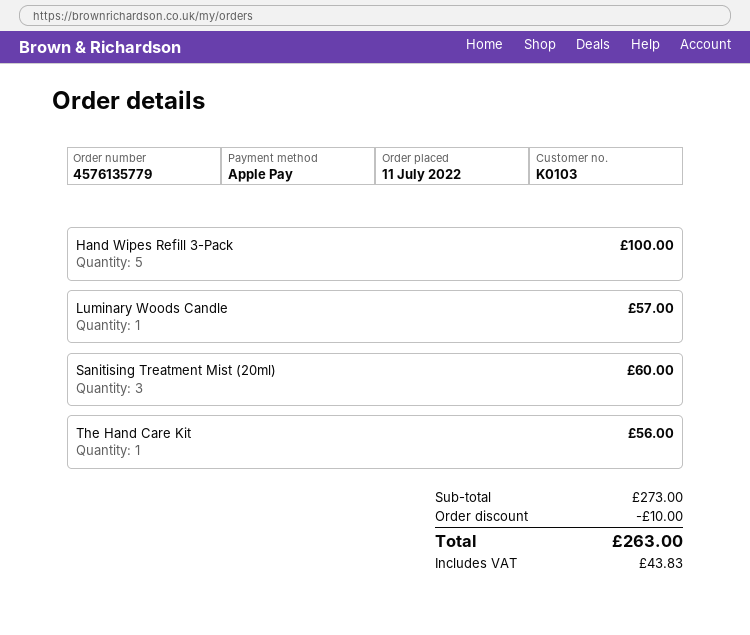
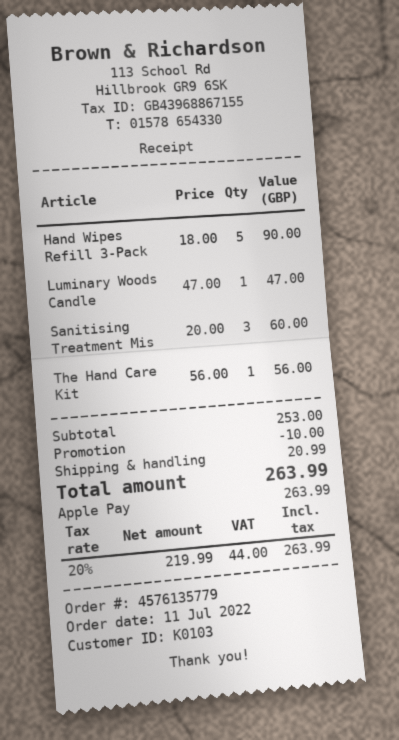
Hand Wipes Refill 3-Pack: 5 for 100.00 -> 5 for 90.00
Luminary Woods Candle: 1 for 57.00 -> 1 for 47.00
subtotal: 273.00 -> 253.00
shipping: none -> 20.99
tax: 43.83 -> 44.00
total: 263.00 -> 263.99

